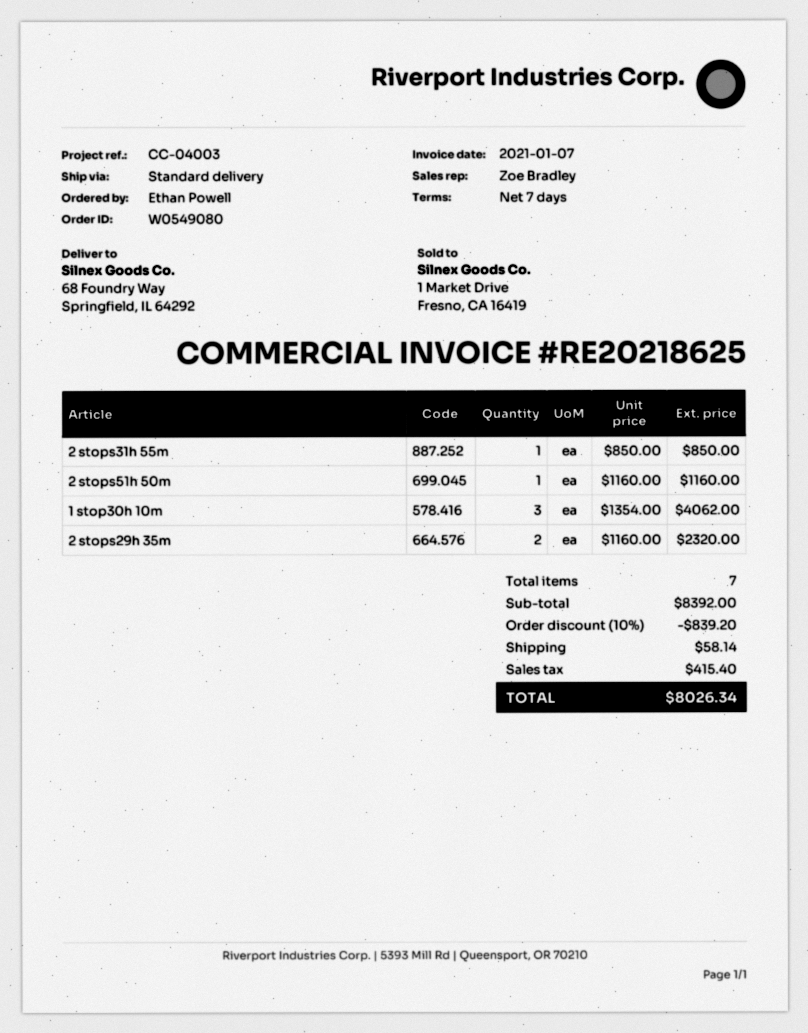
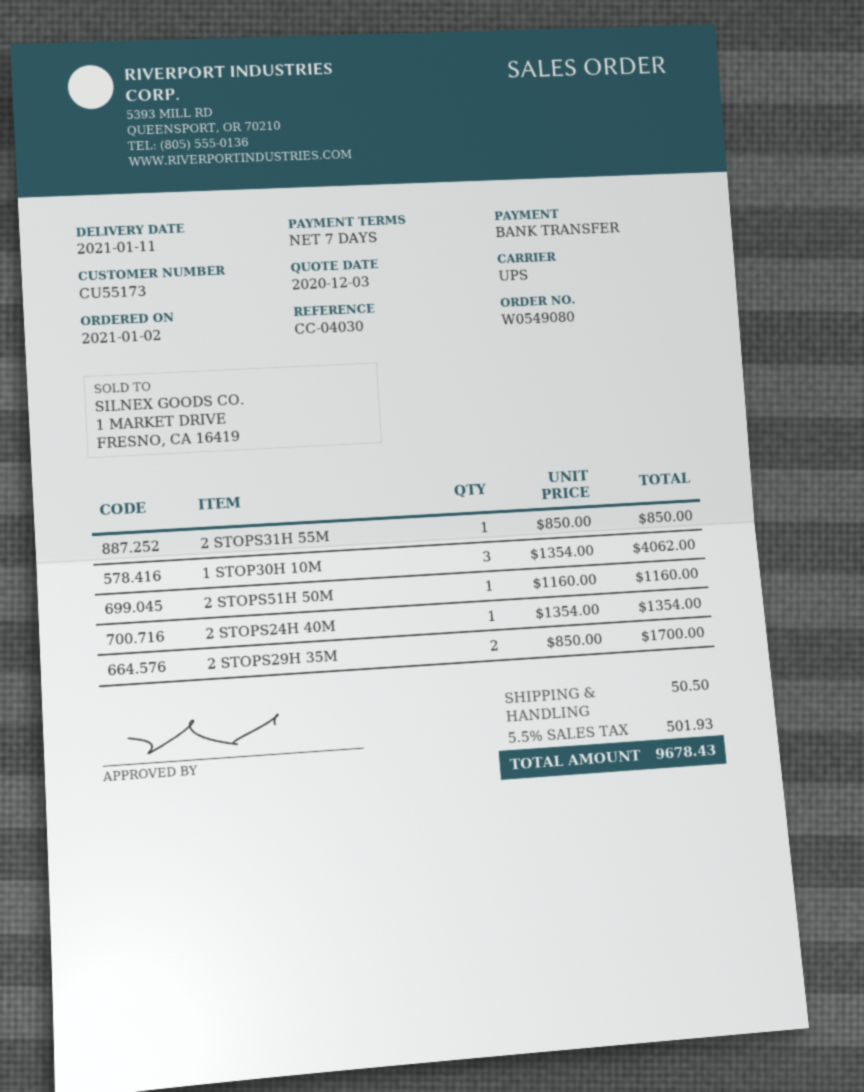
reference: CC-04003 -> CC-04030
shipping method: standard -> UPS
2 stops29h 35m: 2 x 1160.00 = 2320.00 -> 2 x 850.00 = 1700.00
2 STOPS24H 40M: none -> 1 x 1354.00 = 1354.00
discount: 10% = 839.20 -> none
shipping: 58.14 -> 50.50
tax: 415.40 -> 501.93
total: 8026.34 -> 9678.43

